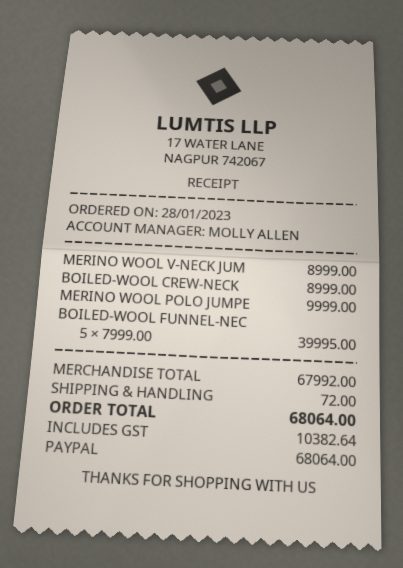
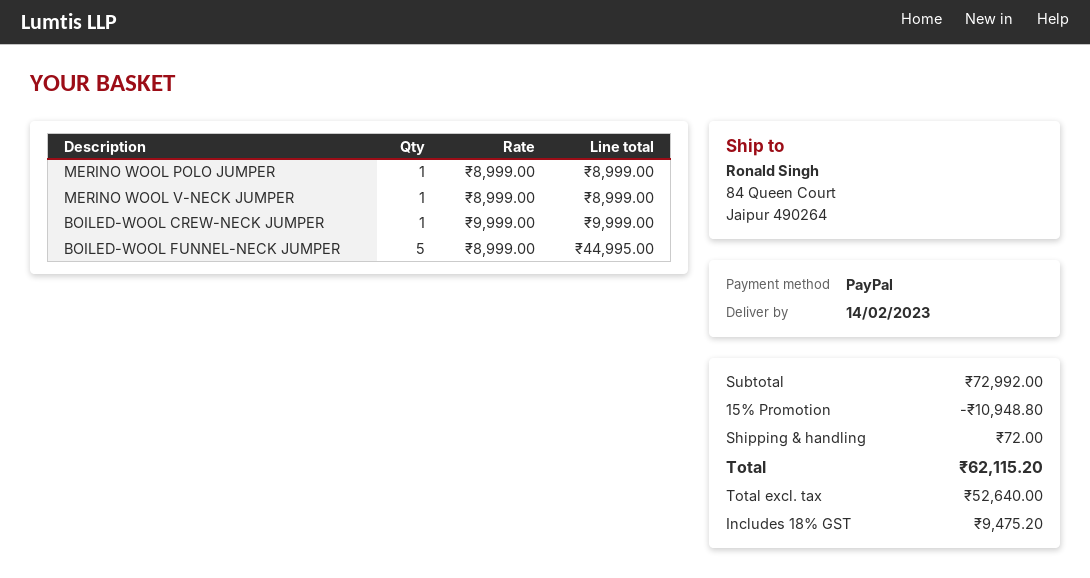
BOILED-WOOL CREW-NECK: 1 x 8999.00 = 8999.00 -> 1 x 9999.00 = 9999.00
MERINO WOOL POLO JUMPE: 1 x 9999.00 = 9999.00 -> 1 x 8999.00 = 8999.00
BOILED-WOOL FUNNEL-NEC: 5 x 7999.00 = 39995.00 -> 5 x 8999.00 = 44995.00
subtotal: 67992.00 -> 72992.00
discount: none -> 15% = 10948.80
tax: 10382.64 -> 9475.20
total: 68064.00 -> 62115.20

